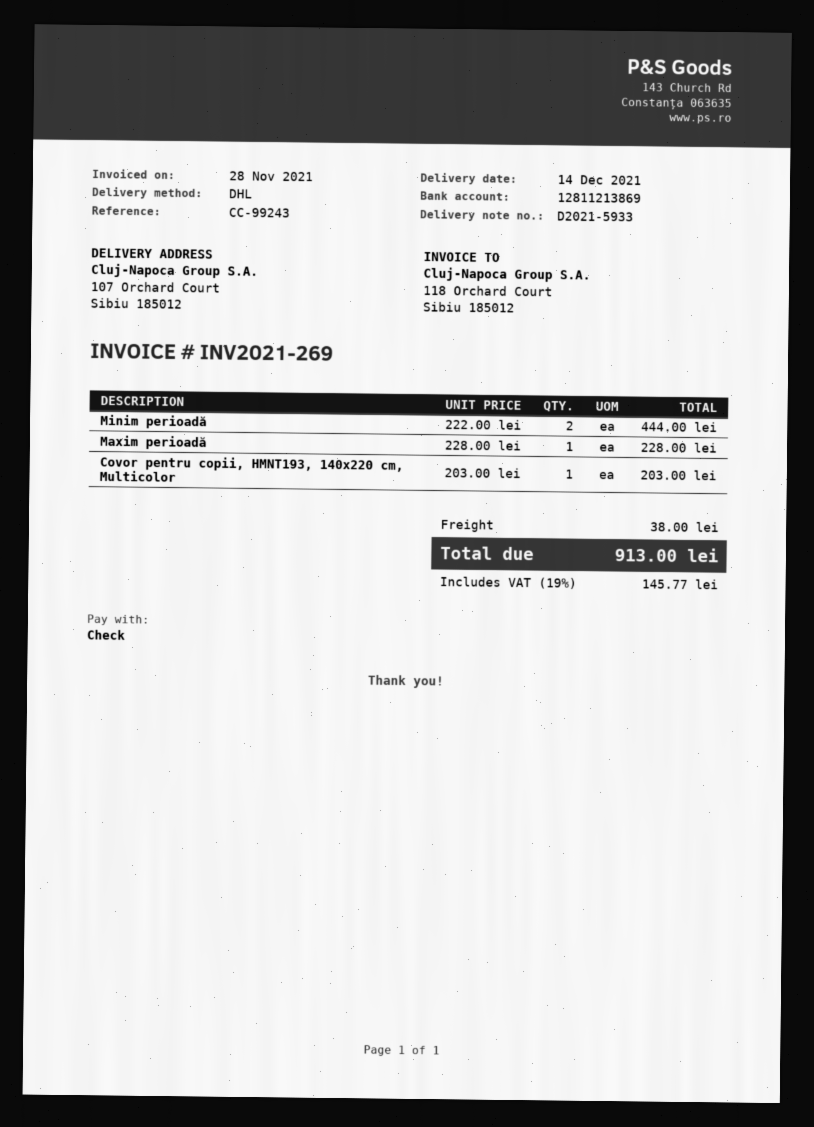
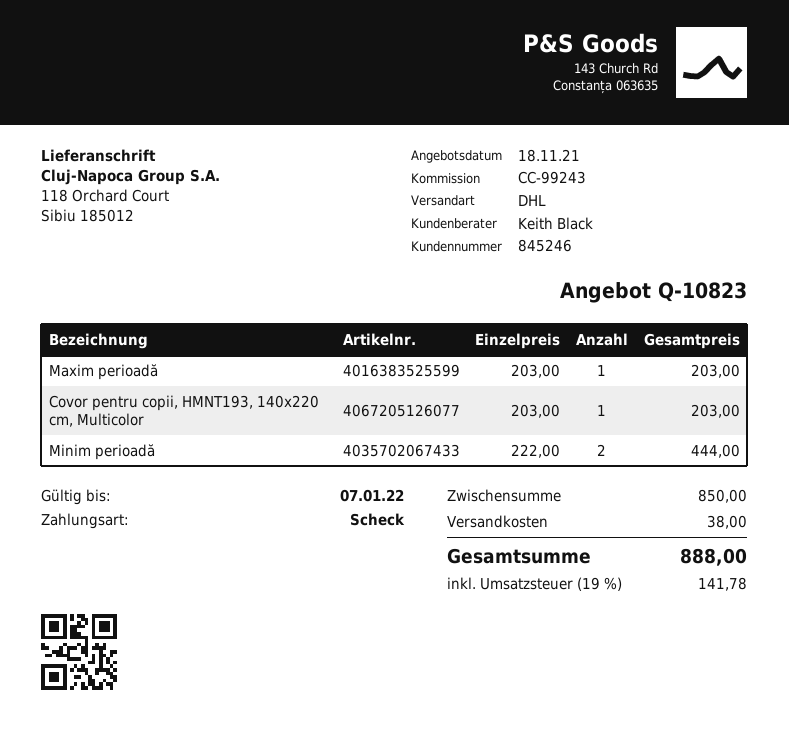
ship to: 107 Orchard Court, Sibiu 185012 -> 118 Orchard Court, Sibiu 185012
Maxim perioadă: 1 x 228.00 = 228.00 -> 1 x 203.00 = 203.00
tax: 19% = 145.77 -> 19% = 141.78
total: 913.00 -> 888.00

